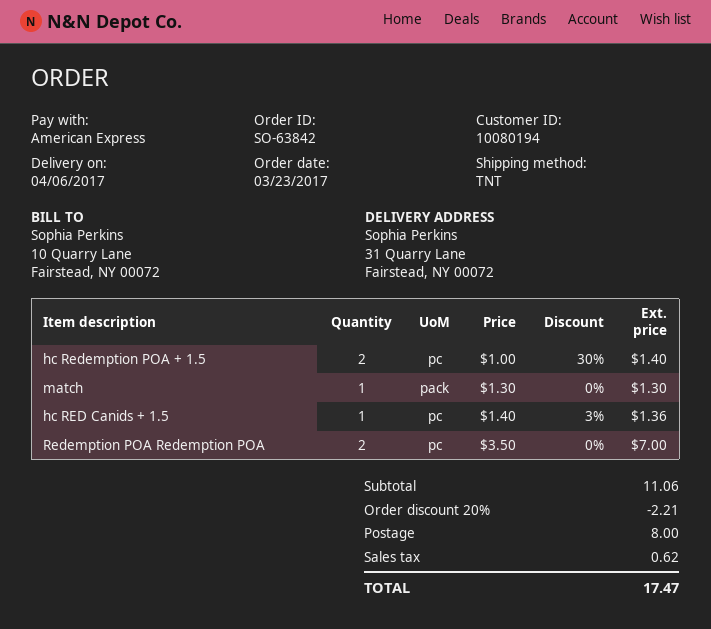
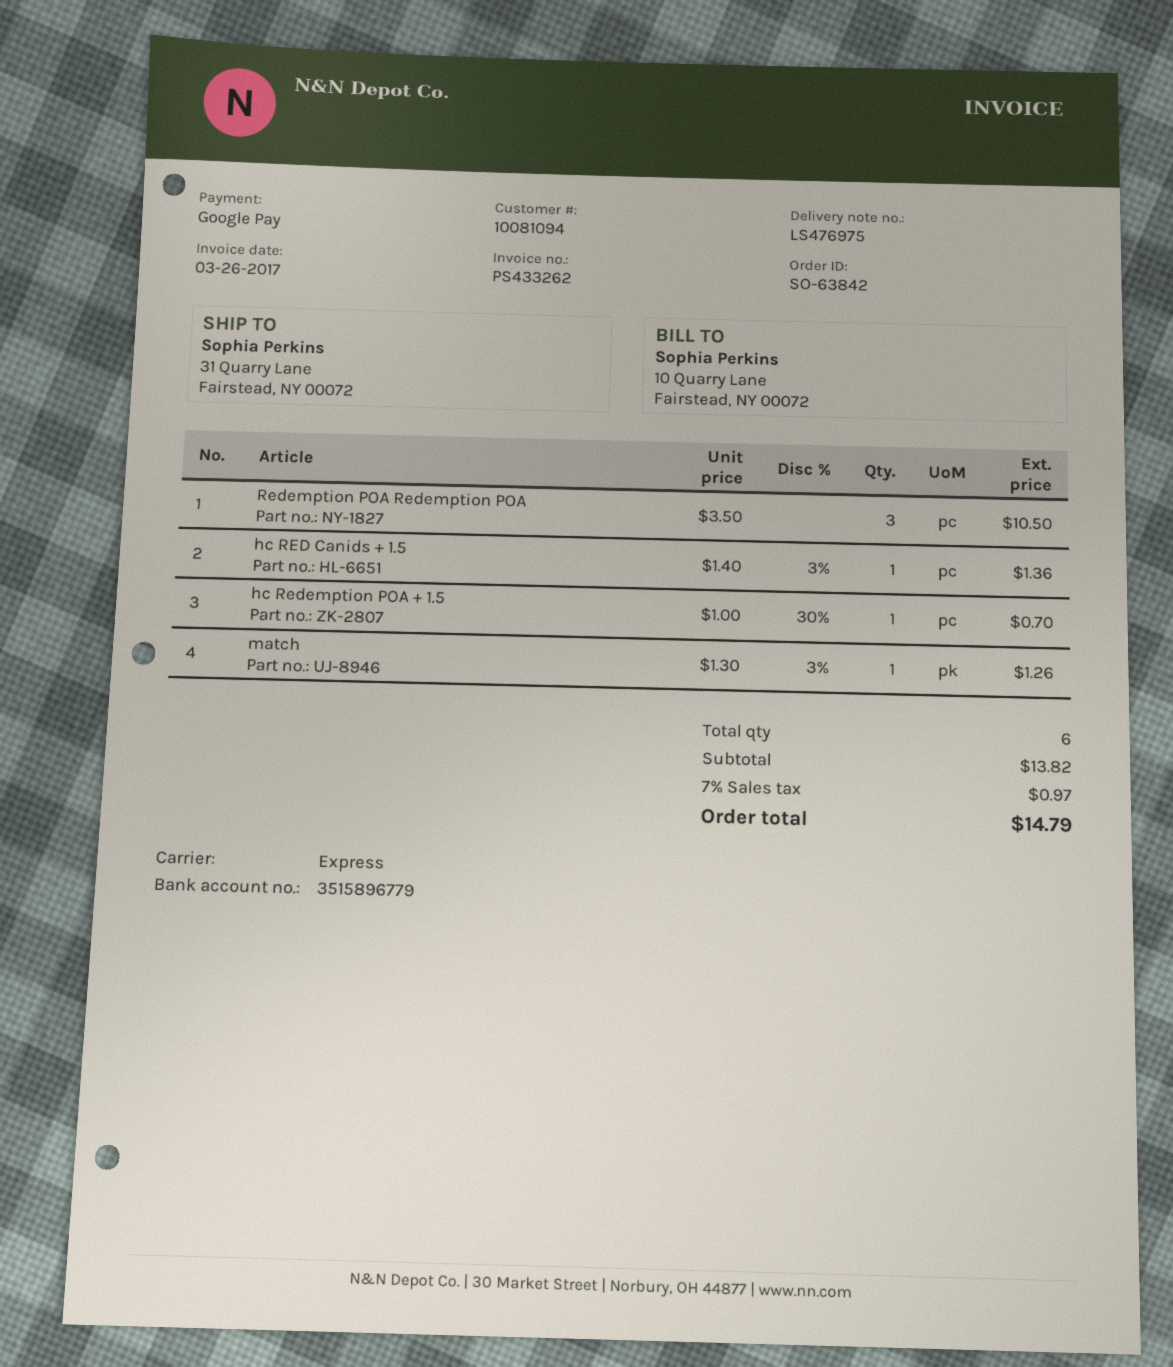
customer number: 10080194 -> 10081094
payment method: American Express -> Google Pay
shipping method: TNT -> express
hc Redemption POA + 1.5: 2 x 1.00 - 30% = 1.40 -> 1 x 1.00 - 30% = 0.70
match: 1 x 1.30 = 1.30 -> 1 x 1.30 - 3% = 1.26
Redemption POA Redemption POA: 2 x 3.50 = 7.00 -> 3 x 3.50 = 10.50
subtotal: 11.06 -> 13.82
discount: 20% = 2.21 -> none
shipping: 8.00 -> none
tax: 0.62 -> 0.97
total: 17.47 -> 14.79

